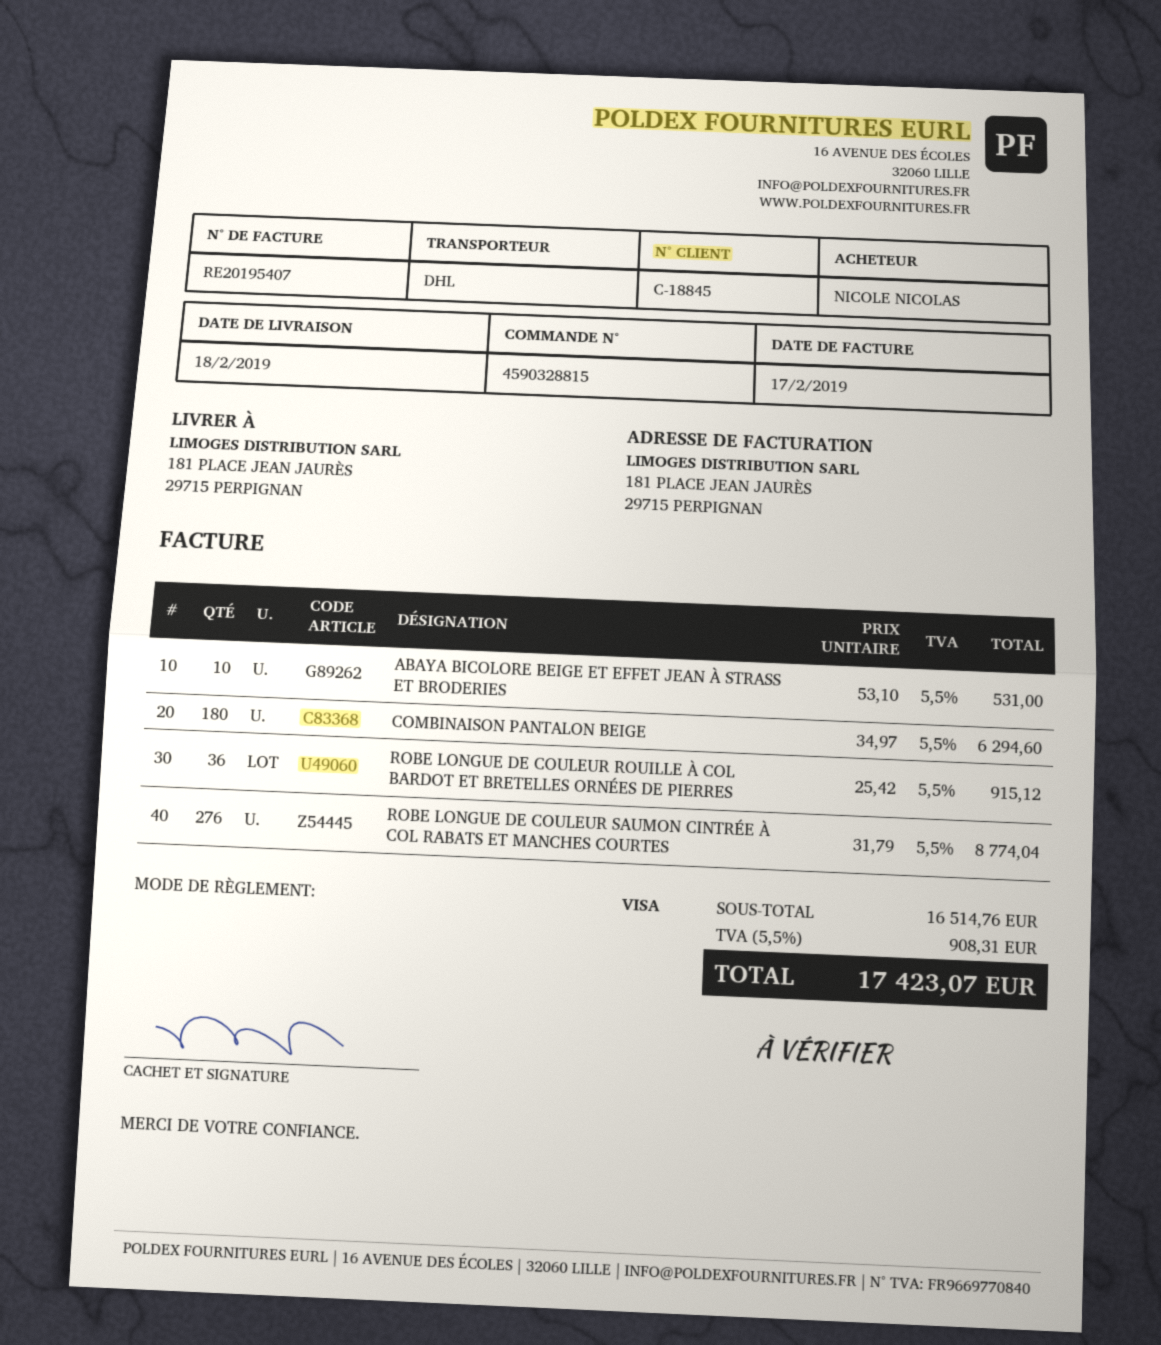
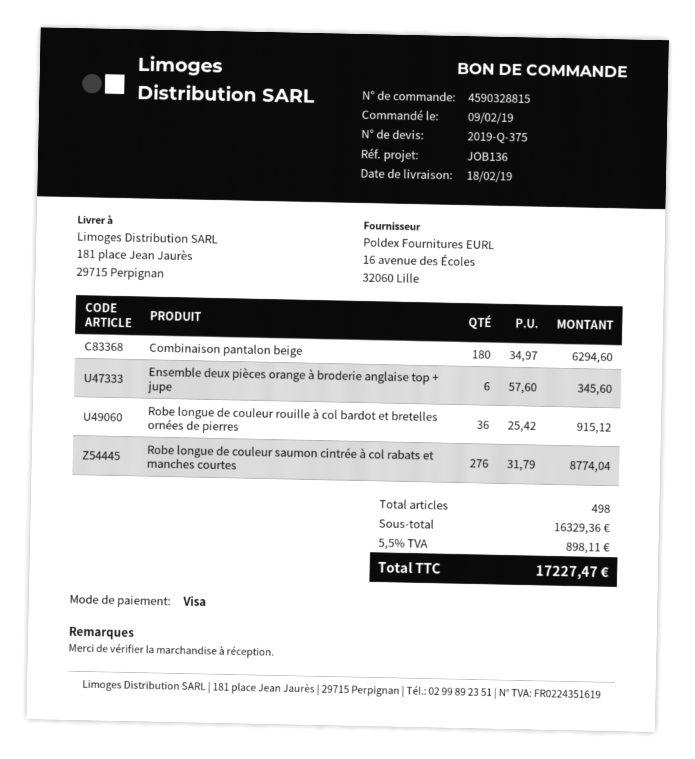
ABAYA BICOLORE BEIGE ET EFFET JEAN À STRASS ET BRODERIES: 10 x 53.10 = 531.00 -> none
Ensemble deux pièces orange à broderie anglaise top + jupe: none -> 6 x 57.60 = 345.60
subtotal: 16514.76 -> 16329.36
tax: 5.5% = 908.31 -> 5.5% = 898.11
total: 17423.07 -> 17227.47

